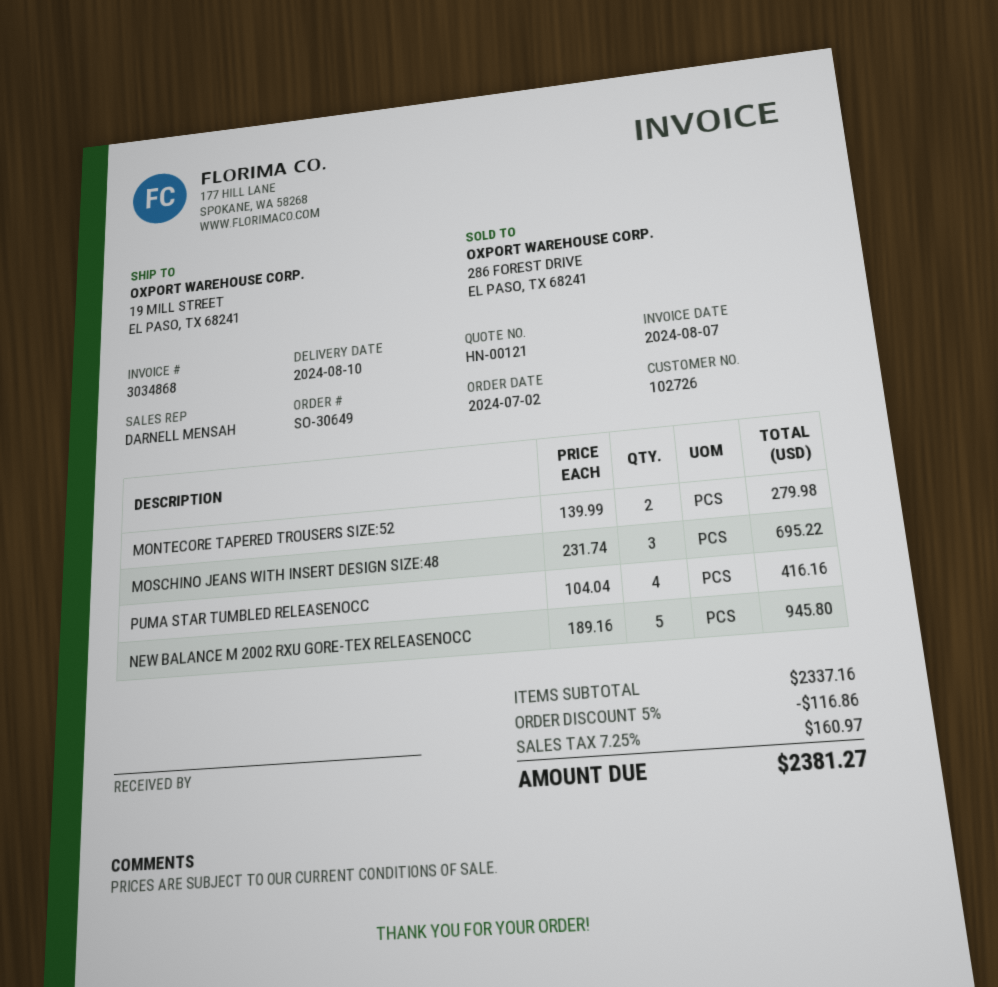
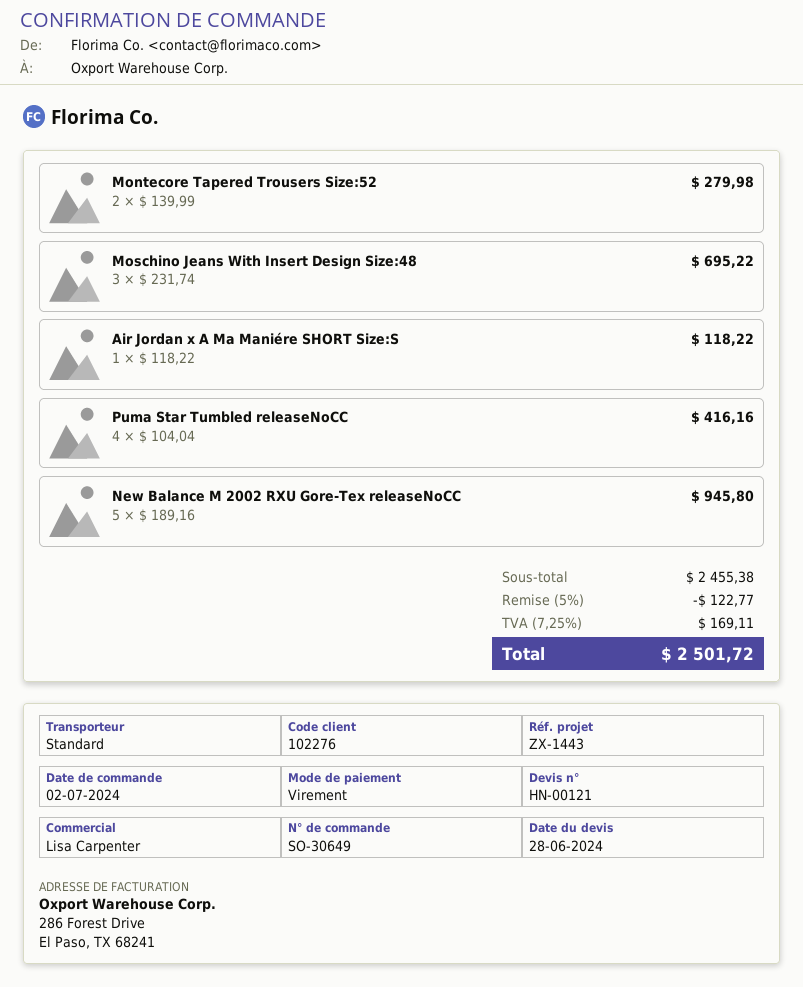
customer number: 102726 -> 102276
sales rep: DARNELL MENSAH -> Lisa Carpenter
Air Jordan x A Ma Maniére SHORT Size:S: none -> 1 x 118.22 = 118.22
subtotal: 2337.16 -> 2455.38
discount: 5% = 116.86 -> 5% = 122.77
tax: 7.25% = 160.97 -> 7.25% = 169.11
total: 2381.27 -> 2501.72

